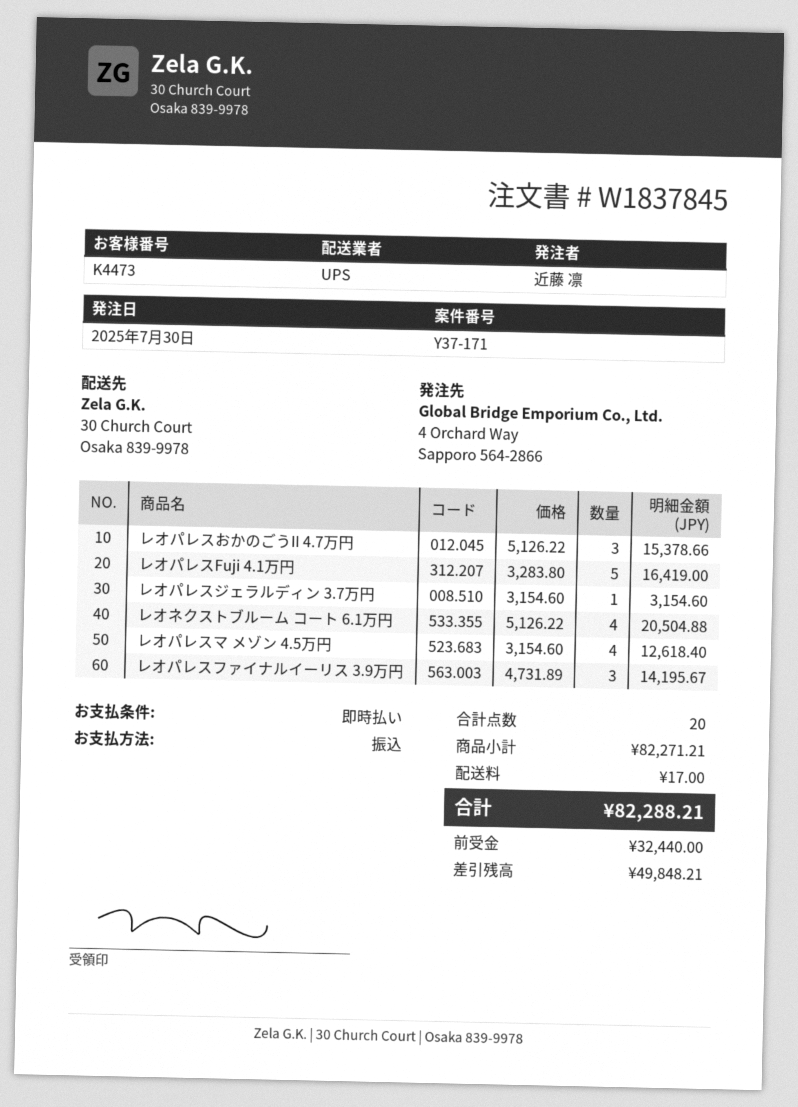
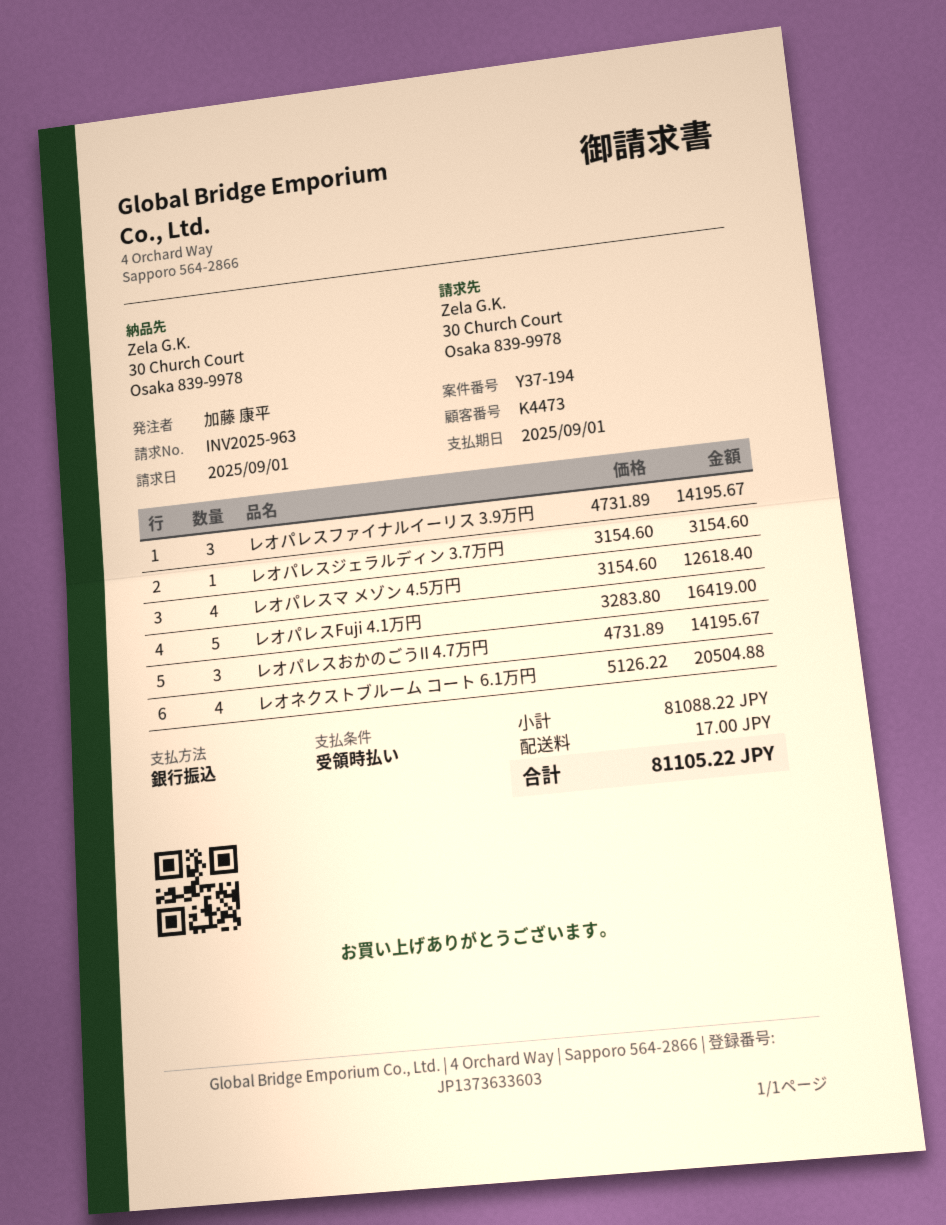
reference: Y37-171 -> Y37-194
ordered by: 近藤 凛 -> 加藤 康平
レオパレスおかのごうII 4.7万円: 3 x 5126.22 = 15378.66 -> 3 x 4731.89 = 14195.67
subtotal: 82271.21 -> 81088.22
total: 82288.21 -> 81105.22

